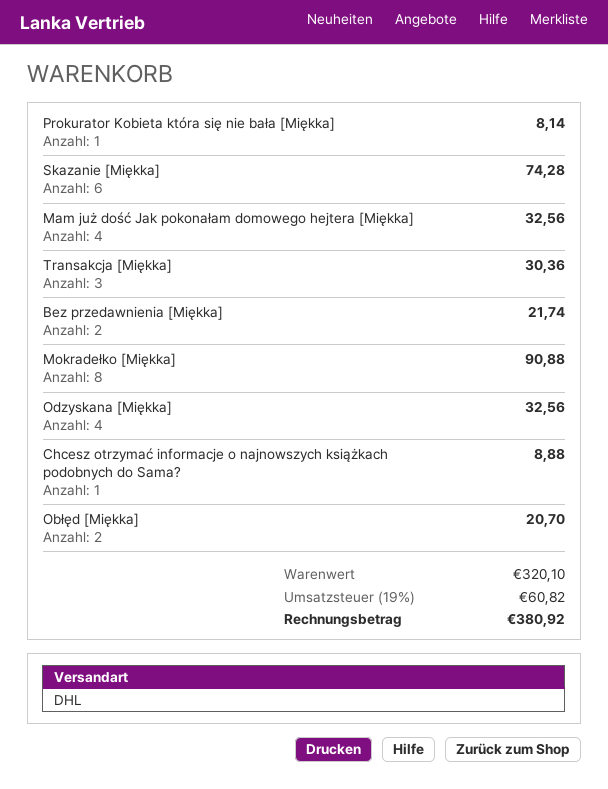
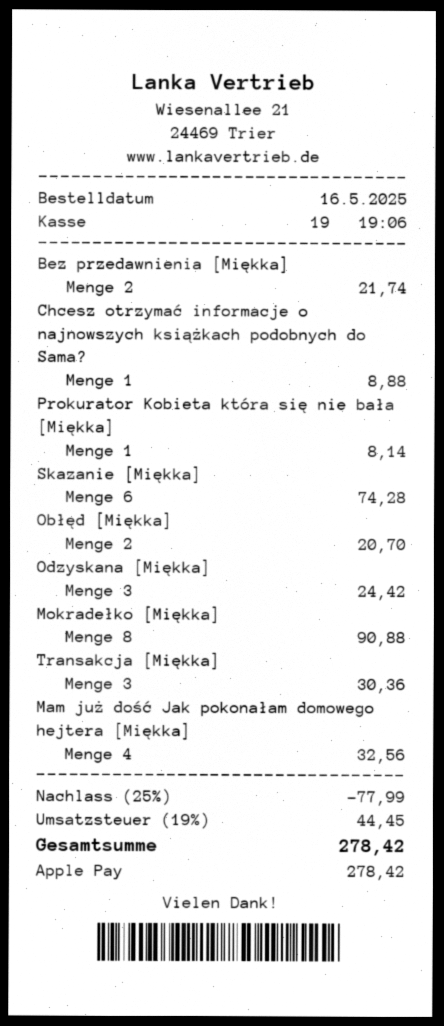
Odzyskana [Miękka]: 4 for 32.56 -> 3 for 24.42
discount: none -> 25% = 77.99
tax: 19% = 60.82 -> 19% = 44.45
total: 380.92 -> 278.42

